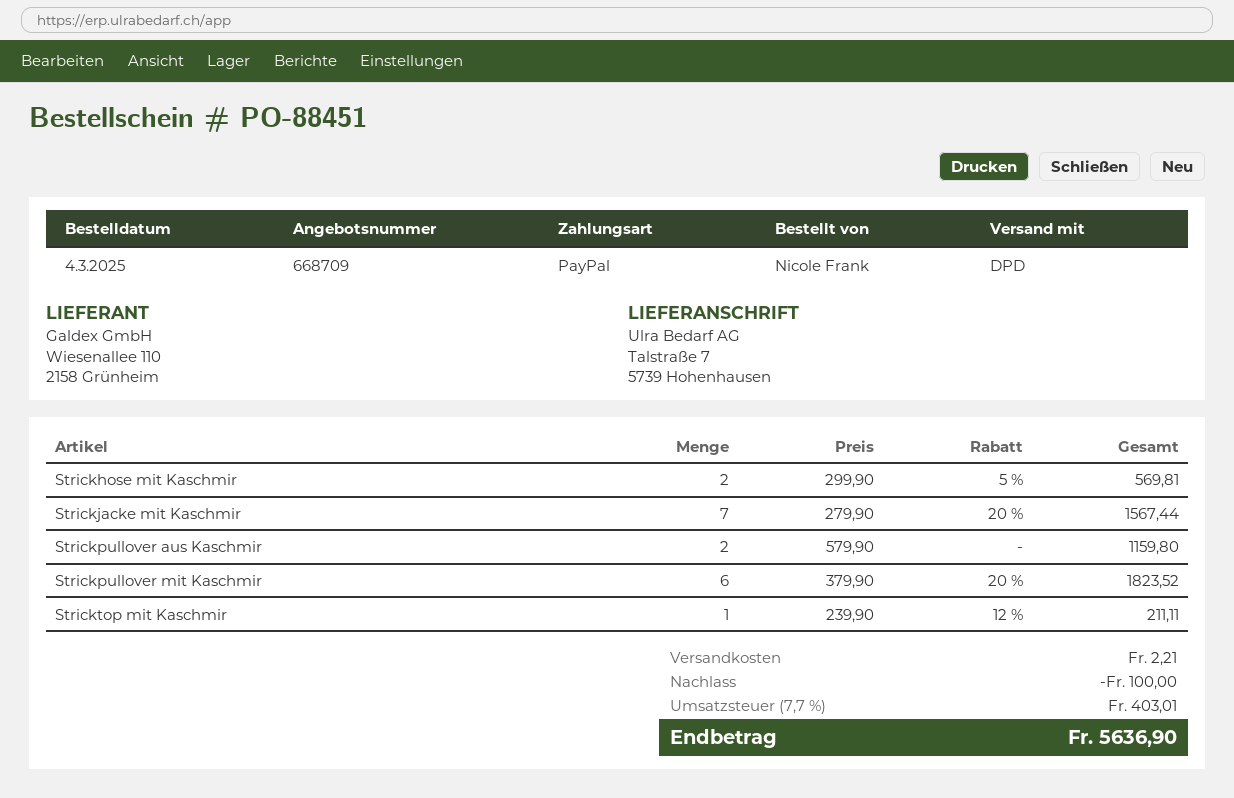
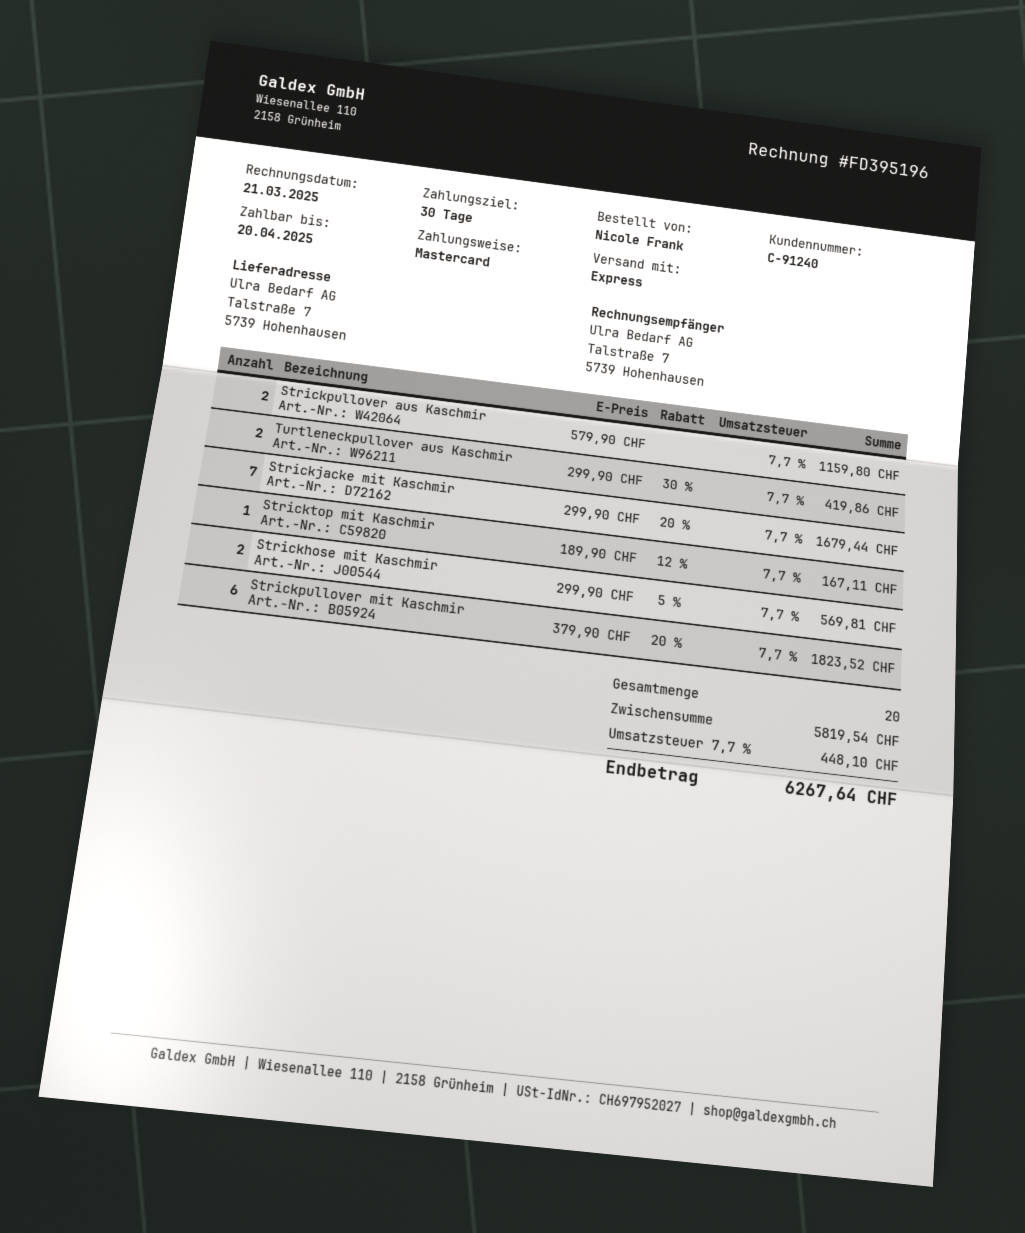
payment method: PayPal -> Mastercard
shipping method: DPD -> express
Strickjacke mit Kaschmir: 7 x 279.90 - 20% = 1567.44 -> 7 x 299.90 - 20% = 1679.44
Stricktop mit Kaschmir: 1 x 239.90 - 12% = 211.11 -> 1 x 189.90 - 12% = 167.11
Turtleneckpullover aus Kaschmir: none -> 2 x 299.90 - 30% = 419.86
discount: 100.00 -> none
shipping: 2.21 -> none
tax: 7.7% = 403.01 -> 7.7% = 448.10
total: 5636.90 -> 6267.64

